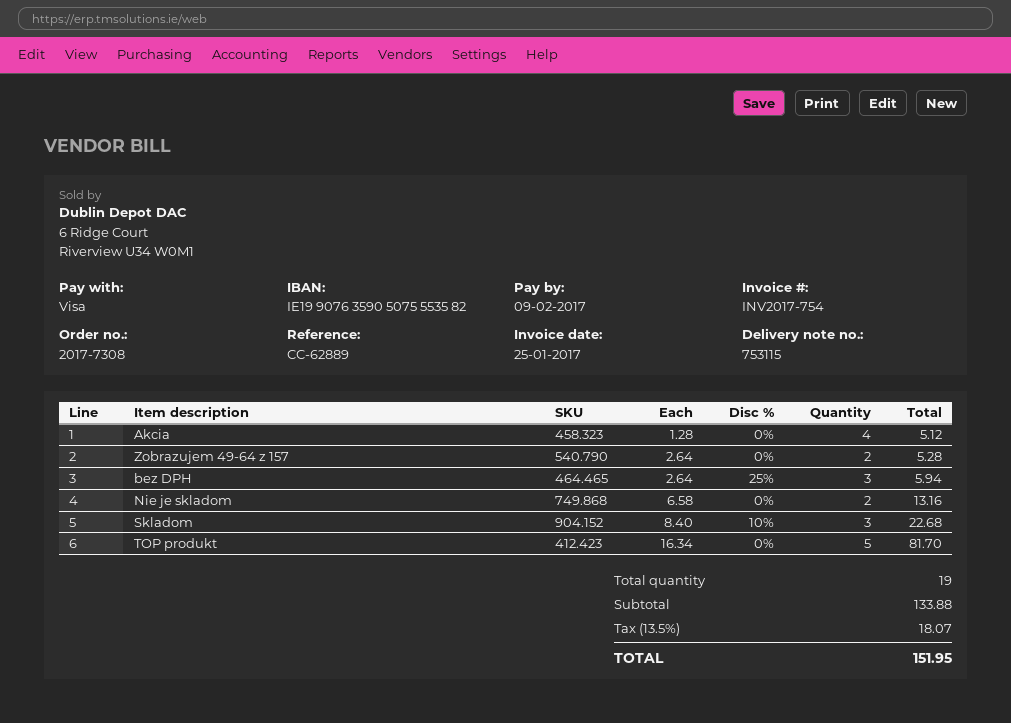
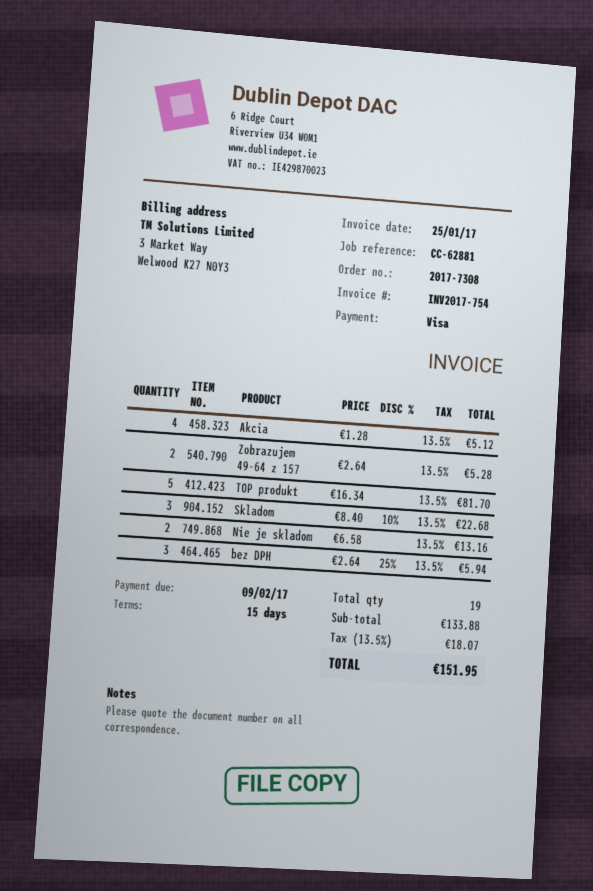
reference: CC-62889 -> CC-62881

